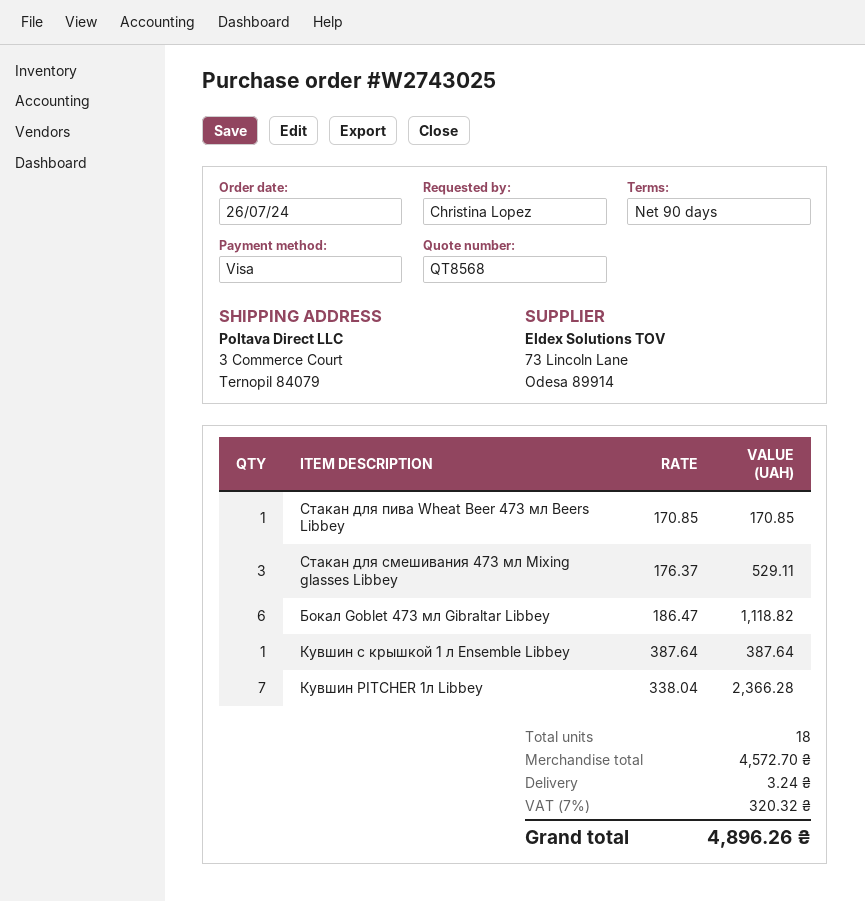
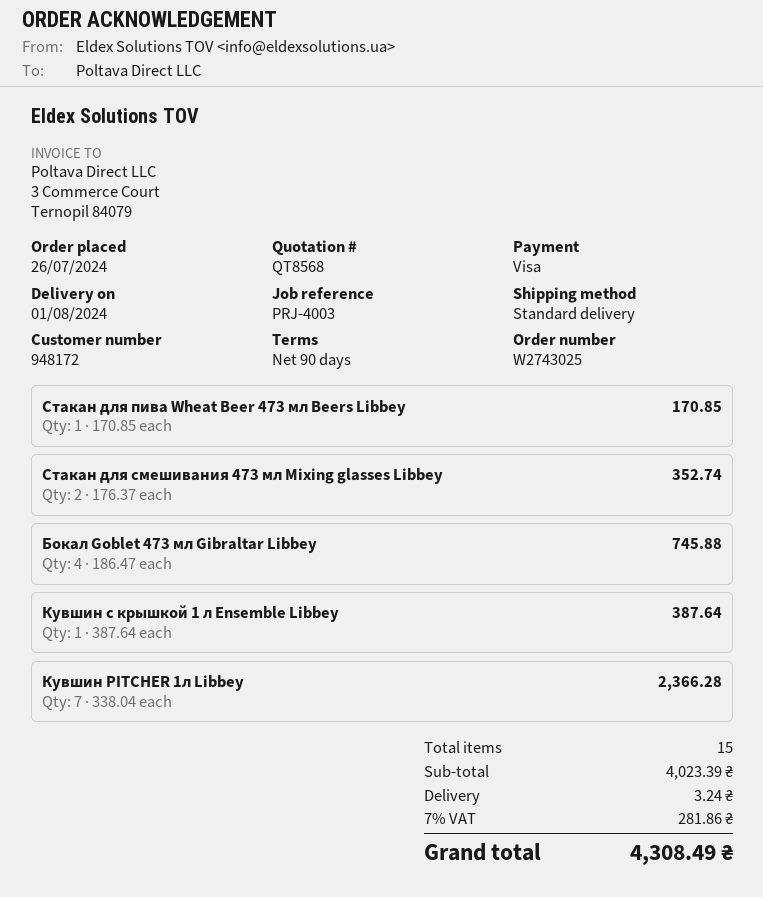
Стакан для смешивания 473 мл Mixing glasses Libbey: 3 x 176.37 = 529.11 -> 2 x 176.37 = 352.74
Бокал Goblet 473 мл Gibraltar Libbey: 6 x 186.47 = 1118.82 -> 4 x 186.47 = 745.88
total quantity: 18 -> 15
subtotal: 4572.70 -> 4023.39
tax: 7% = 320.32 -> 7% = 281.86
total: 4896.26 -> 4308.49

